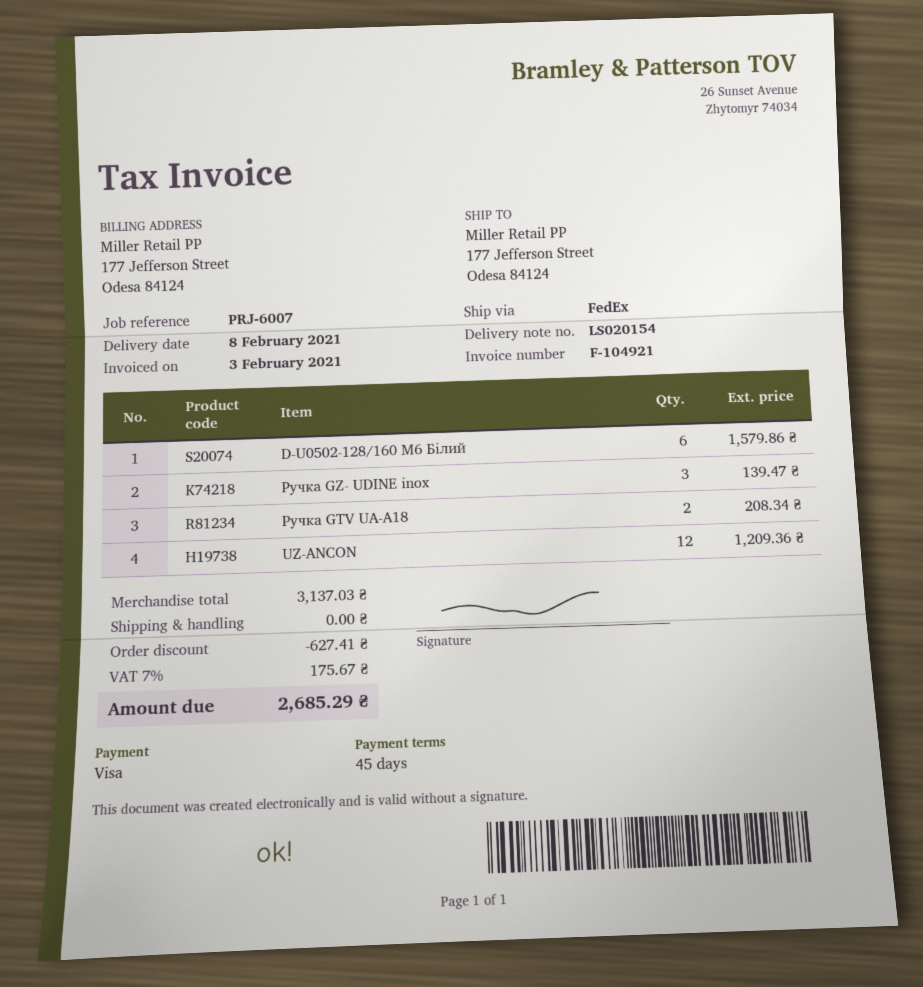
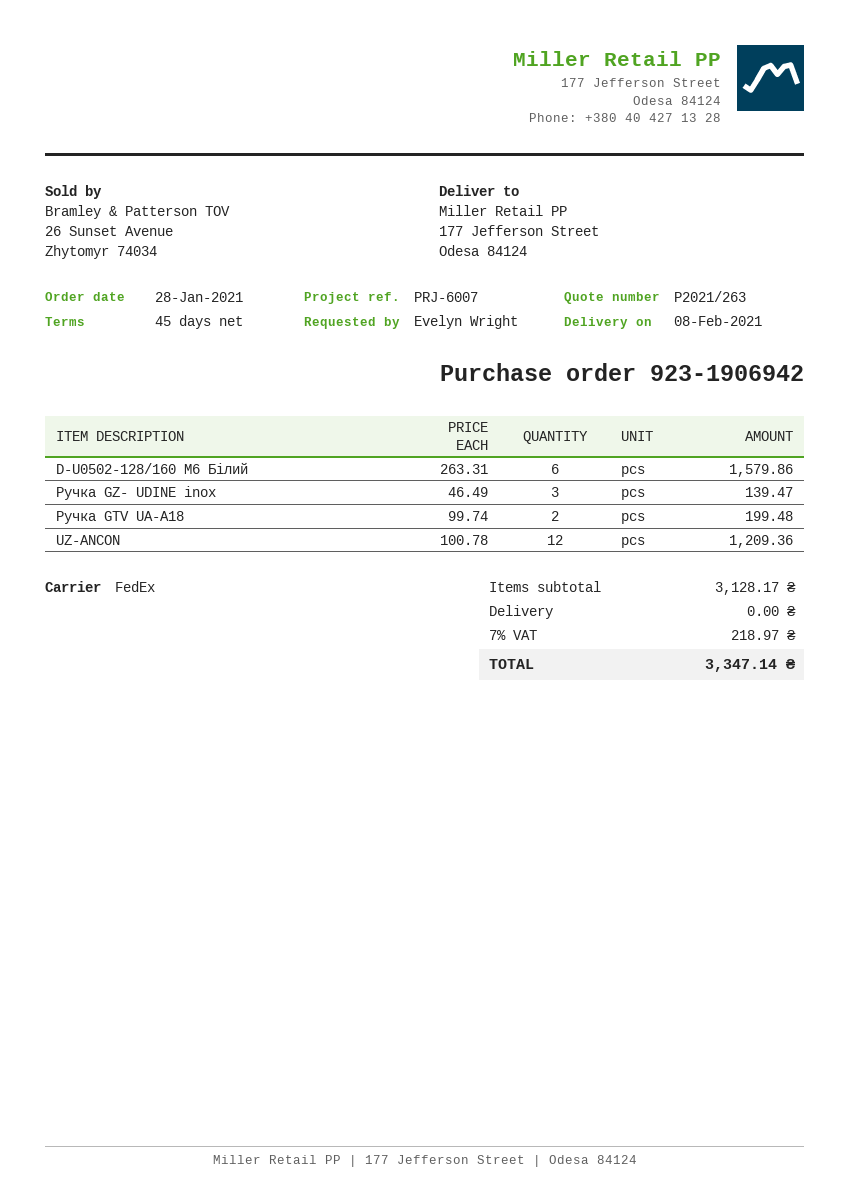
Ручка GTV UA-A18: 2 for 208.34 -> 2 for 199.48
subtotal: 3137.03 -> 3128.17
discount: 627.41 -> none
tax: 7% = 175.67 -> 7% = 218.97
total: 2685.29 -> 3347.14

